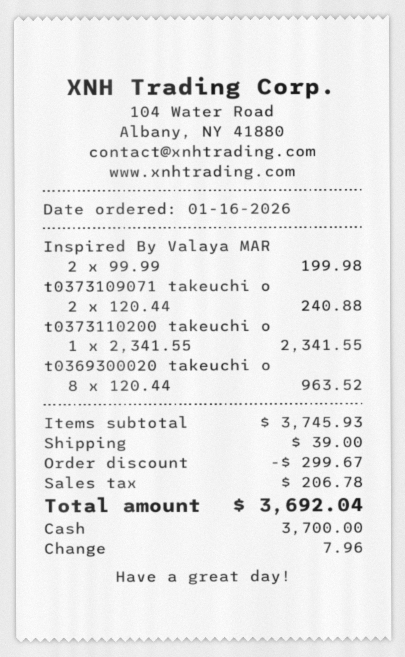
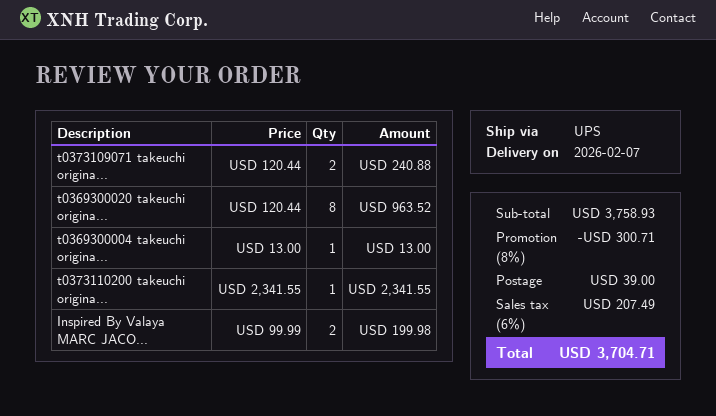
t0369300004 takeuchi origina...: none -> 1 x 13.00 = 13.00
subtotal: 3745.93 -> 3758.93
discount: 299.67 -> 300.71
tax: 206.78 -> 207.49
total: 3692.04 -> 3704.71

